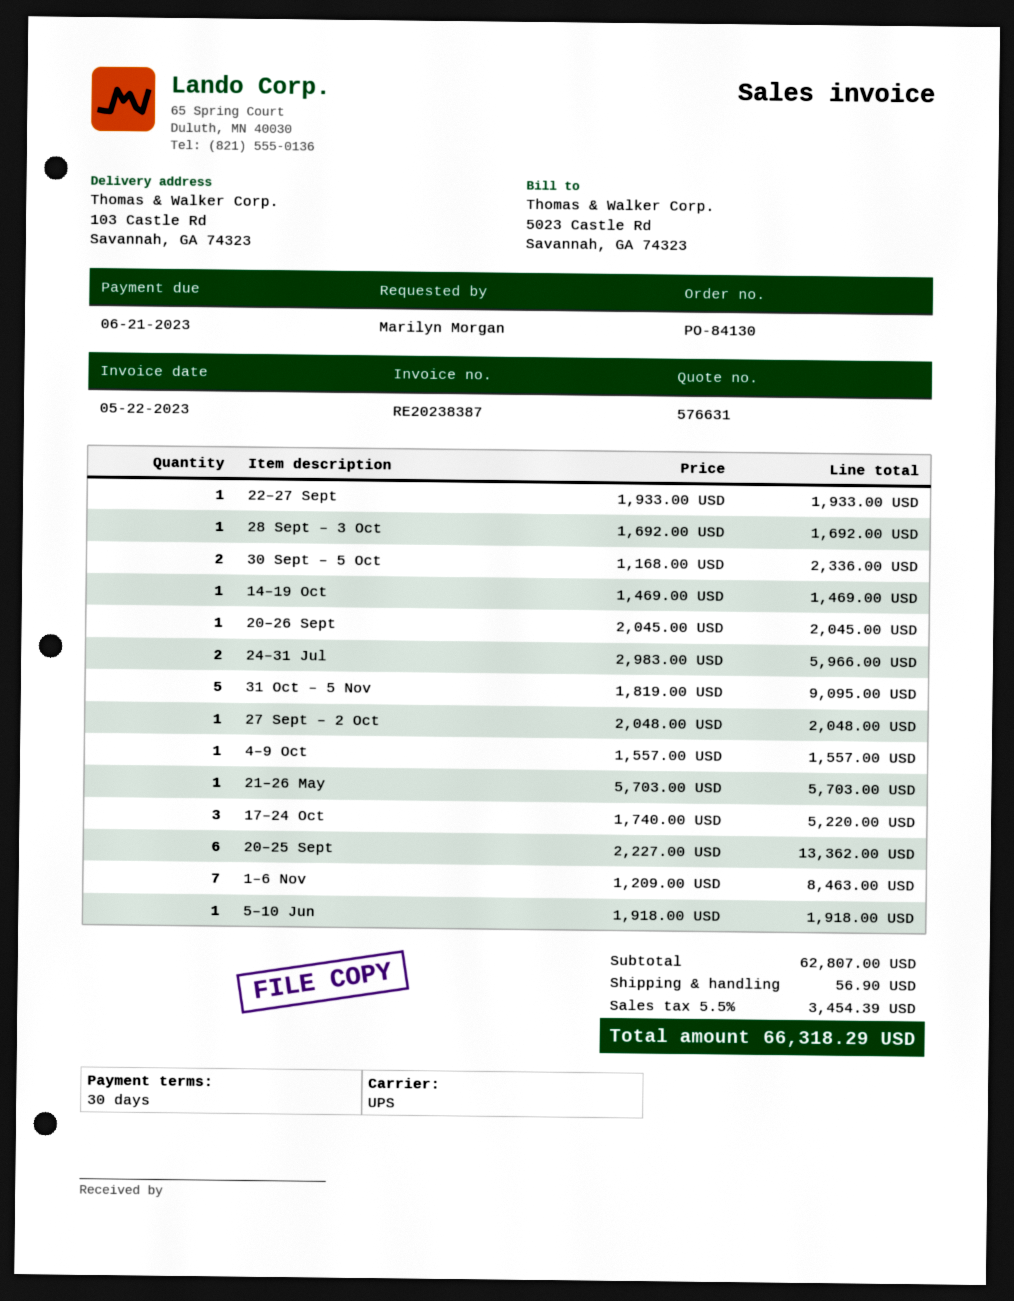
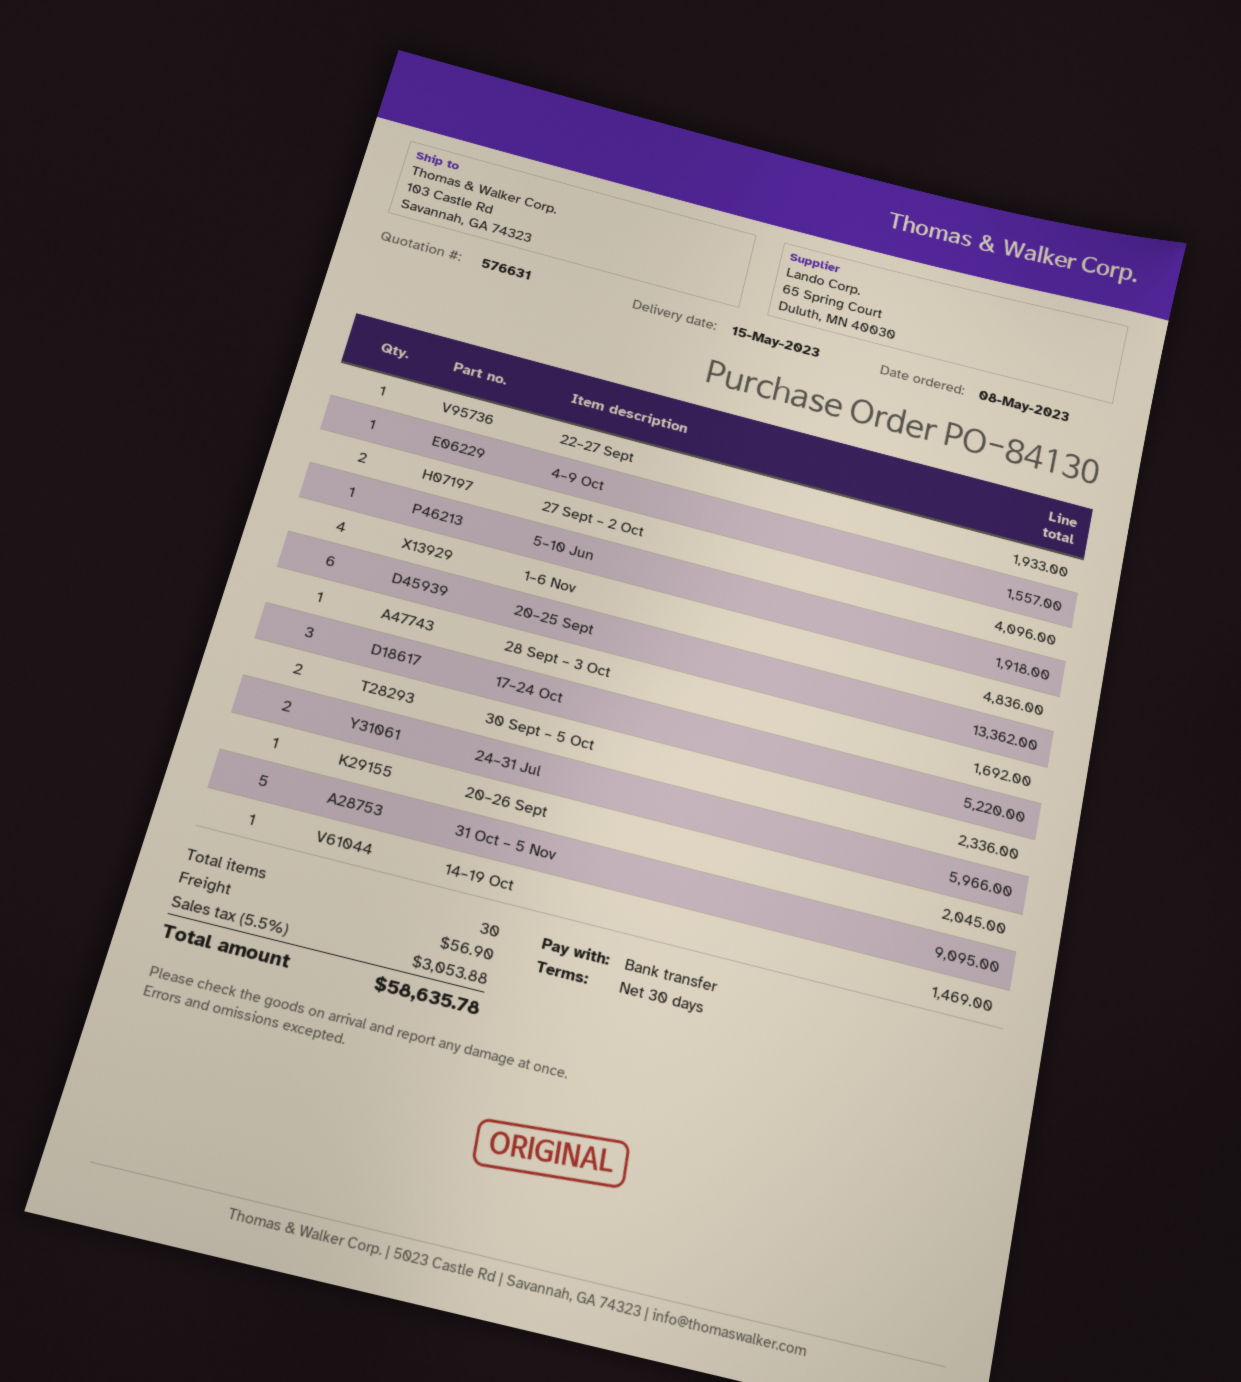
27 Sept – 2 Oct: 1 for 2048.00 -> 2 for 4096.00
21–26 May: 1 for 5703.00 -> none
1–6 Nov: 7 for 8463.00 -> 4 for 4836.00
tax: 5.5% = 3454.39 -> 5.5% = 3053.88
total: 66318.29 -> 58635.78

